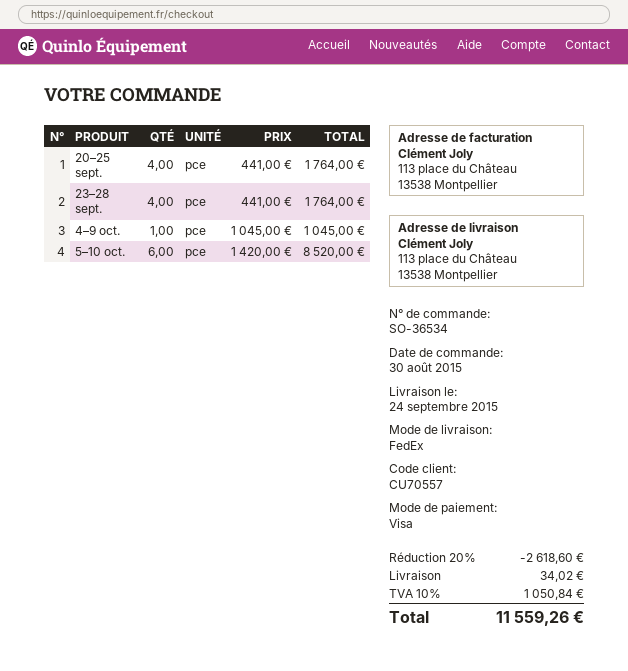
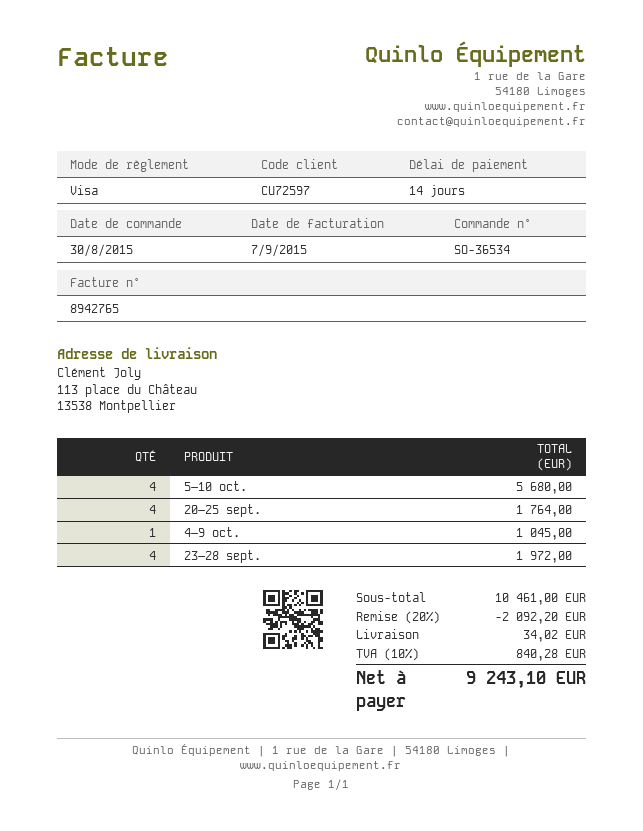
customer number: CU70557 -> CU72597
23–28 sept.: 4 for 1764.00 -> 4 for 1972.00
5–10 oct.: 6 for 8520.00 -> 4 for 5680.00
discount: 20% = 2618.60 -> 20% = 2092.20
tax: 10% = 1050.84 -> 10% = 840.28
total: 11559.26 -> 9243.10

